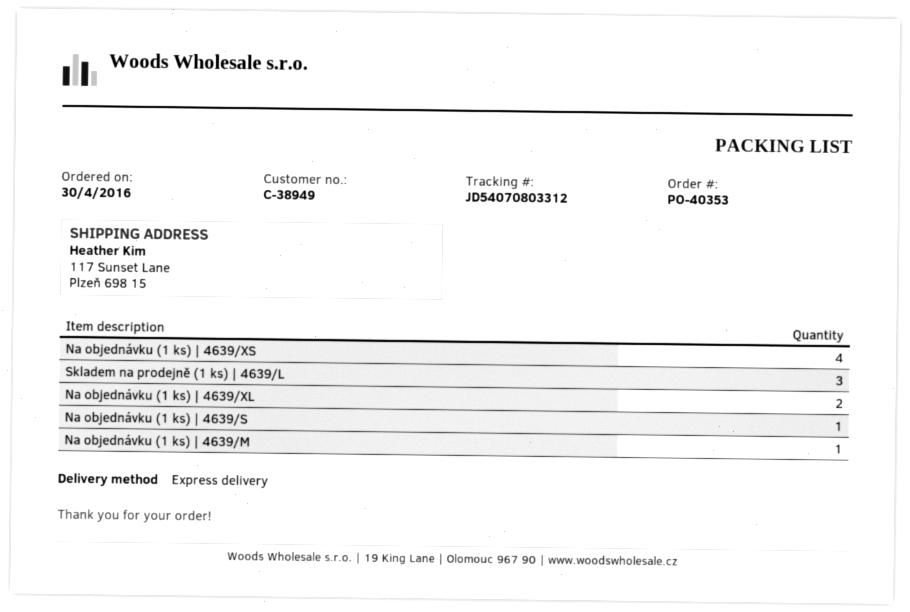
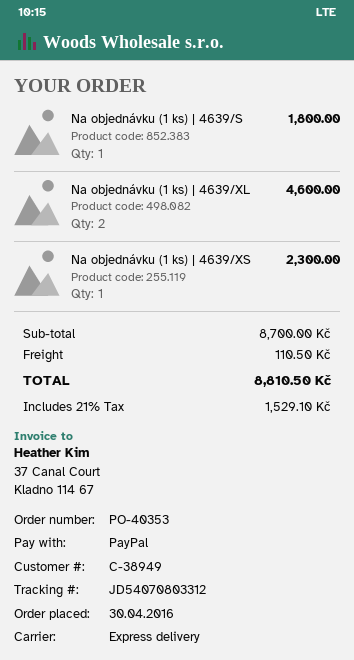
Na objednávku (1 ks) | 4639/XS: 4 -> 1
Skladem na prodejně (1 ks) | 4639/L: 3 -> none
Na objednávku (1 ks) | 4639/M: 1 -> none

